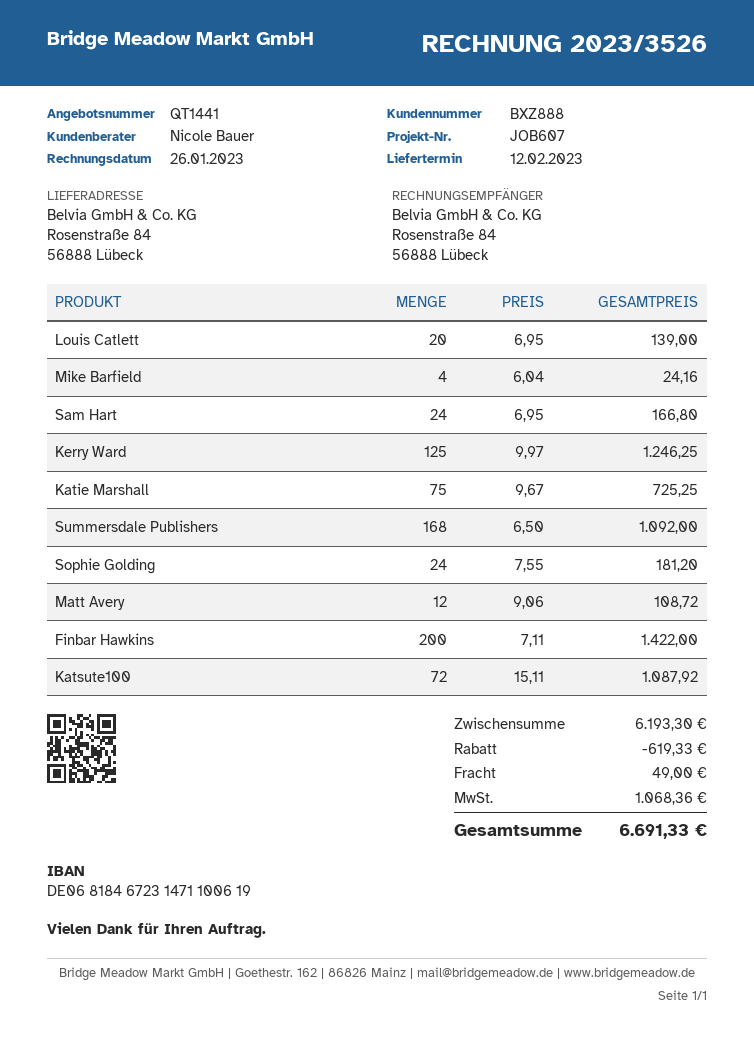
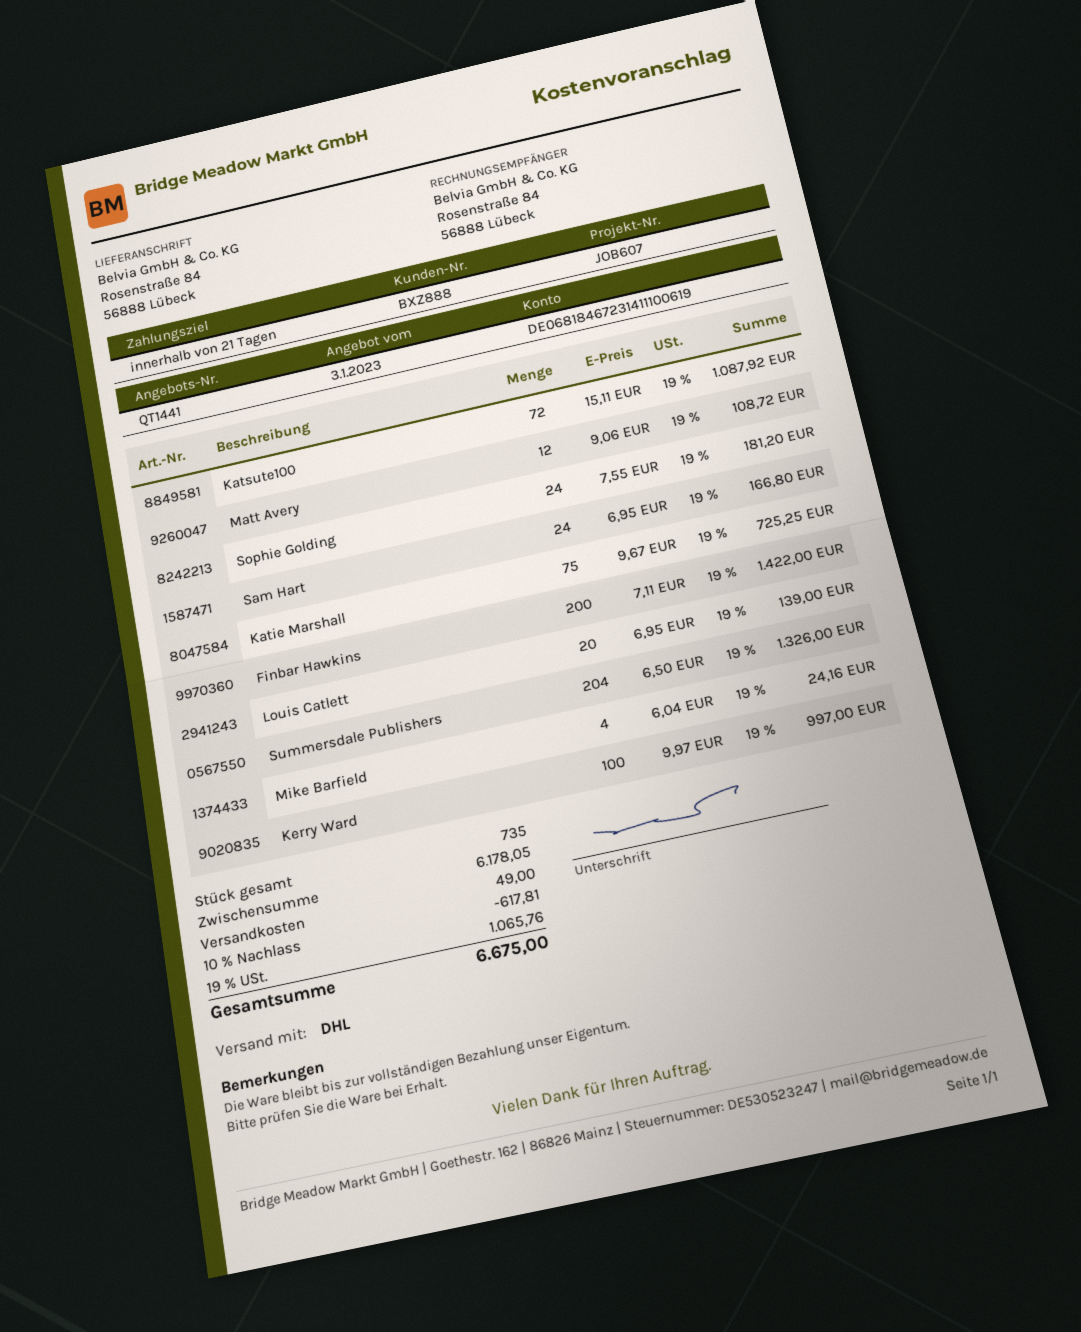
bank account: DE06818467231471100619 -> DE06818467231411100619
Kerry Ward: 125 x 9.97 = 1246.25 -> 100 x 9.97 = 997.00
Summersdale Publishers: 168 x 6.50 = 1092.00 -> 204 x 6.50 = 1326.00
subtotal: 6193.30 -> 6178.05
discount: 619.33 -> 617.81
tax: 1068.36 -> 1065.76
total: 6691.33 -> 6675.00

